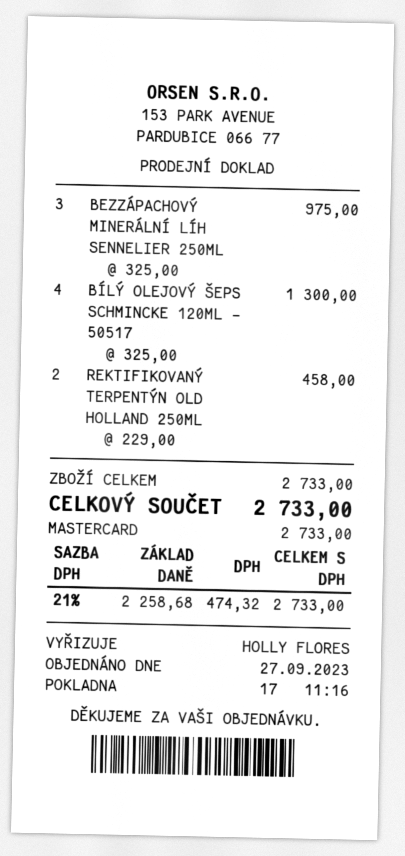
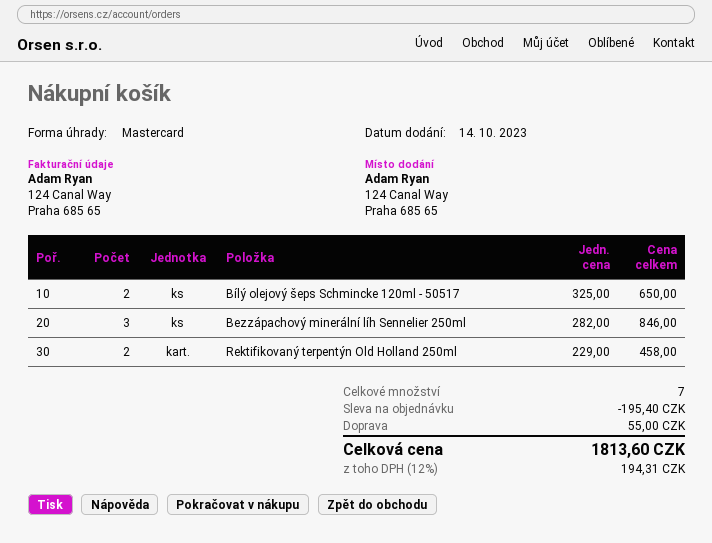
BEZZÁPACHOVÝ MINERÁLNÍ LÍH SENNELIER 250ML: 3 x 325.00 = 975.00 -> 3 x 282.00 = 846.00
BÍLÝ OLEJOVÝ ŠEPS SCHMINCKE 120ML - 50517: 4 x 325.00 = 1300.00 -> 2 x 325.00 = 650.00
discount: none -> 195.40
shipping: none -> 55.00
tax: 21% = 474.32 -> 12% = 194.31
total: 2733.00 -> 1813.60

